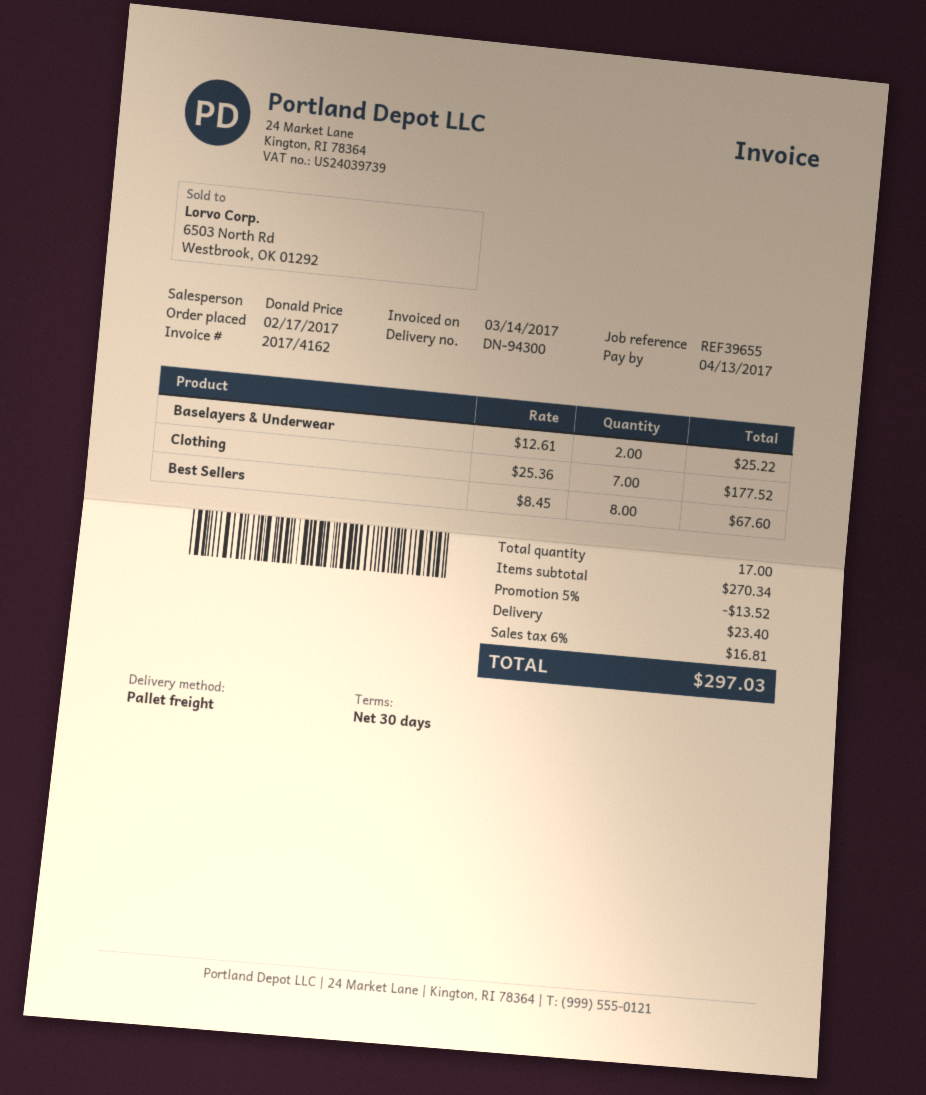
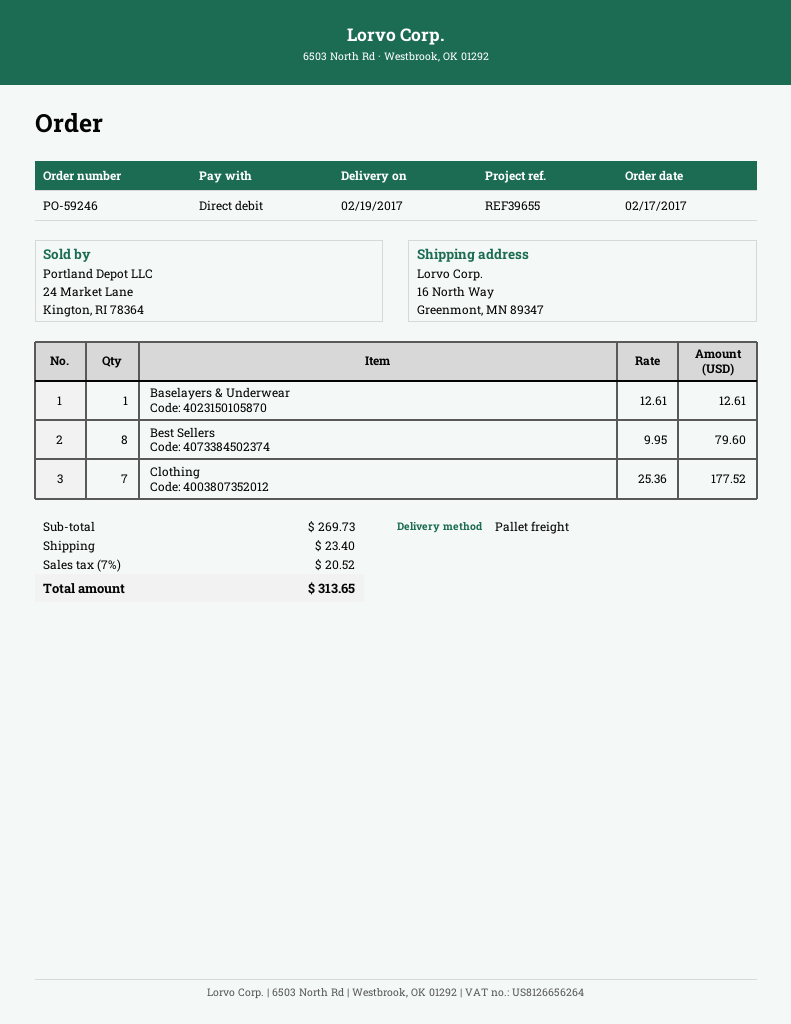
Baselayers & Underwear: 2 x 12.61 = 25.22 -> 1 x 12.61 = 12.61
Best Sellers: 8 x 8.45 = 67.60 -> 8 x 9.95 = 79.60
subtotal: 270.34 -> 269.73
discount: 5% = 13.52 -> none
tax: 6% = 16.81 -> 7% = 20.52
total: 297.03 -> 313.65

